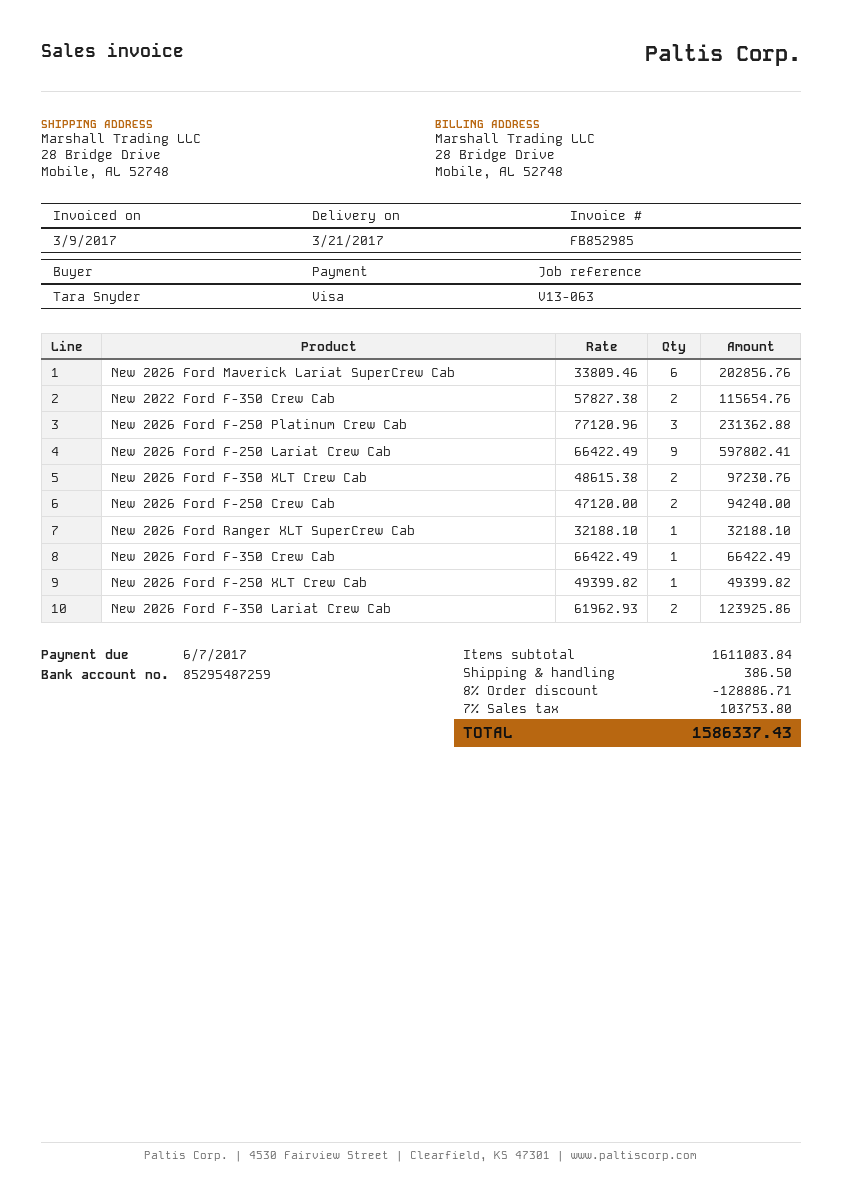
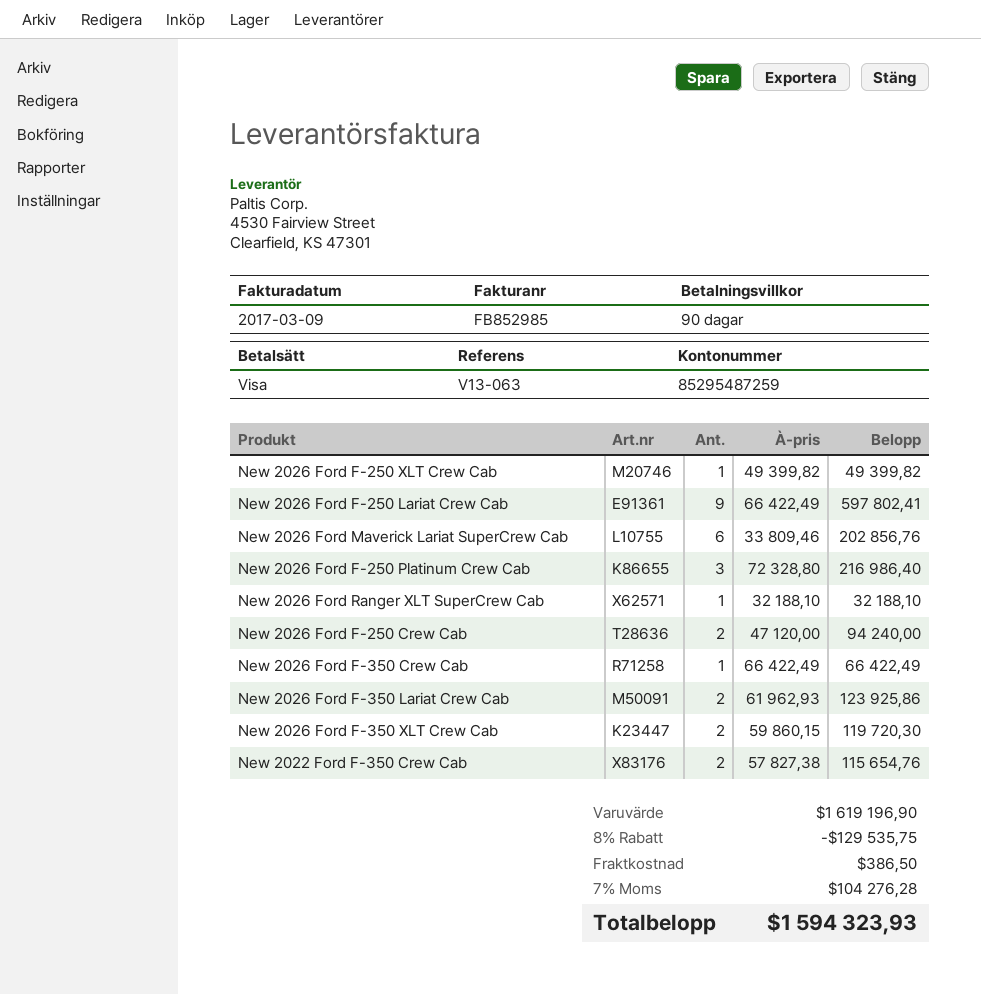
New 2026 Ford F-250 Platinum Crew Cab: 3 x 77120.96 = 231362.88 -> 3 x 72328.80 = 216986.40
New 2026 Ford F-350 XLT Crew Cab: 2 x 48615.38 = 97230.76 -> 2 x 59860.15 = 119720.30
subtotal: 1611083.84 -> 1619196.90
discount: 8% = 128886.71 -> 8% = 129535.75
tax: 7% = 103753.80 -> 7% = 104276.28
total: 1586337.43 -> 1594323.93

